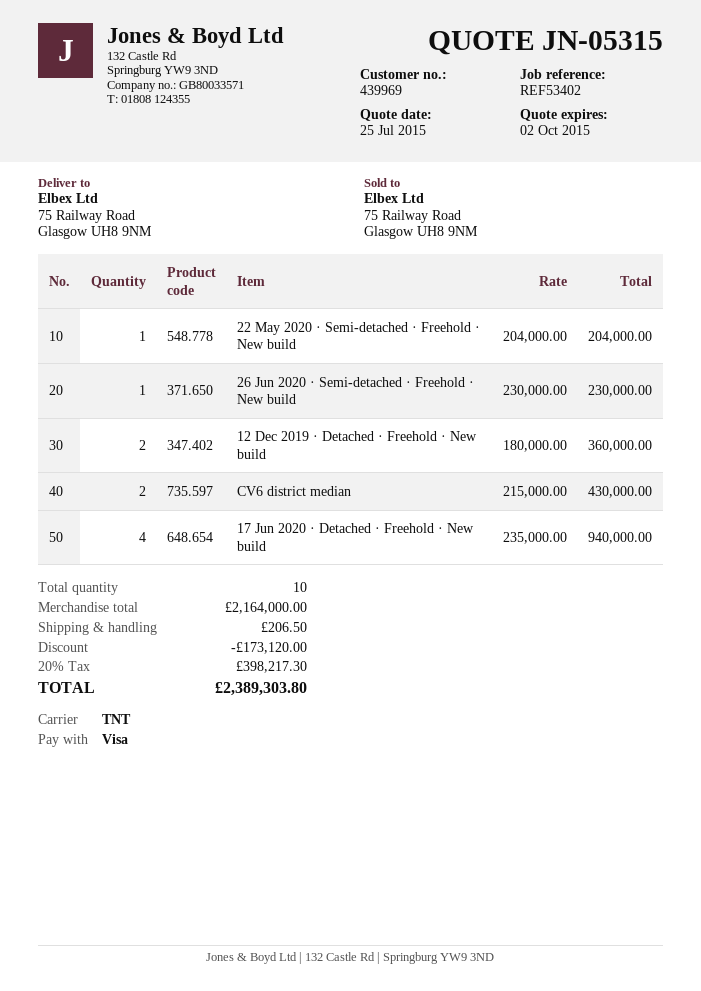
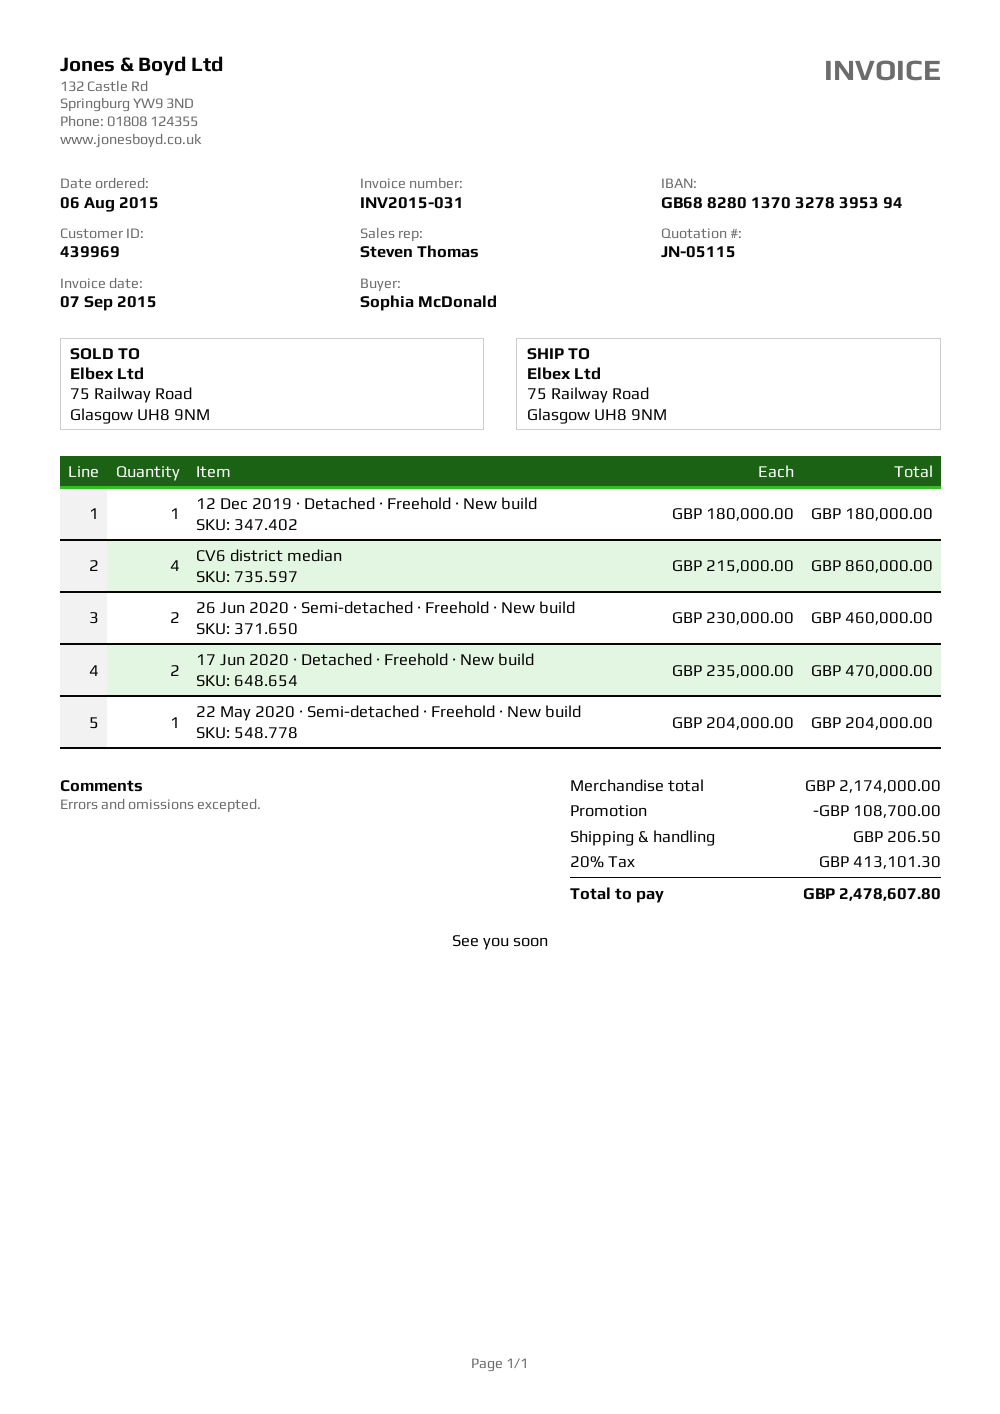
quote number: JN-05315 -> JN-05115
26 Jun 2020 · Semi-detached · Freehold · New build: 1 x 230000.00 = 230000.00 -> 2 x 230000.00 = 460000.00
12 Dec 2019 · Detached · Freehold · New build: 2 x 180000.00 = 360000.00 -> 1 x 180000.00 = 180000.00
CV6 district median: 2 x 215000.00 = 430000.00 -> 4 x 215000.00 = 860000.00
17 Jun 2020 · Detached · Freehold · New build: 4 x 235000.00 = 940000.00 -> 2 x 235000.00 = 470000.00
subtotal: 2164000.00 -> 2174000.00
discount: 173120.00 -> 108700.00
tax: 20% = 398217.30 -> 20% = 413101.30
total: 2389303.80 -> 2478607.80

